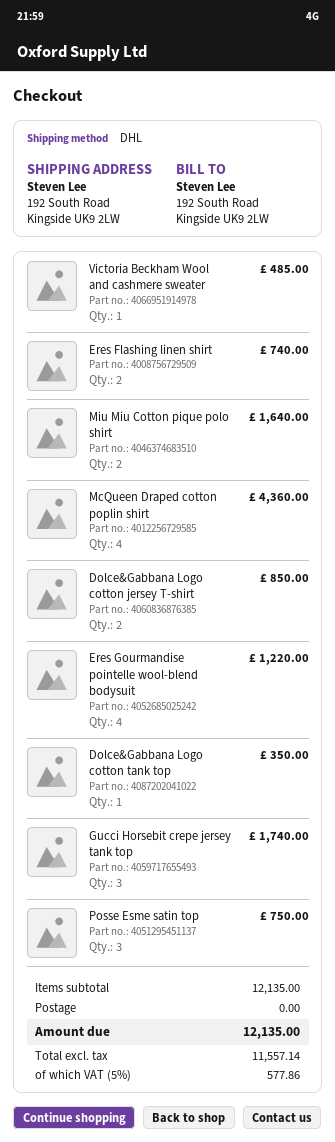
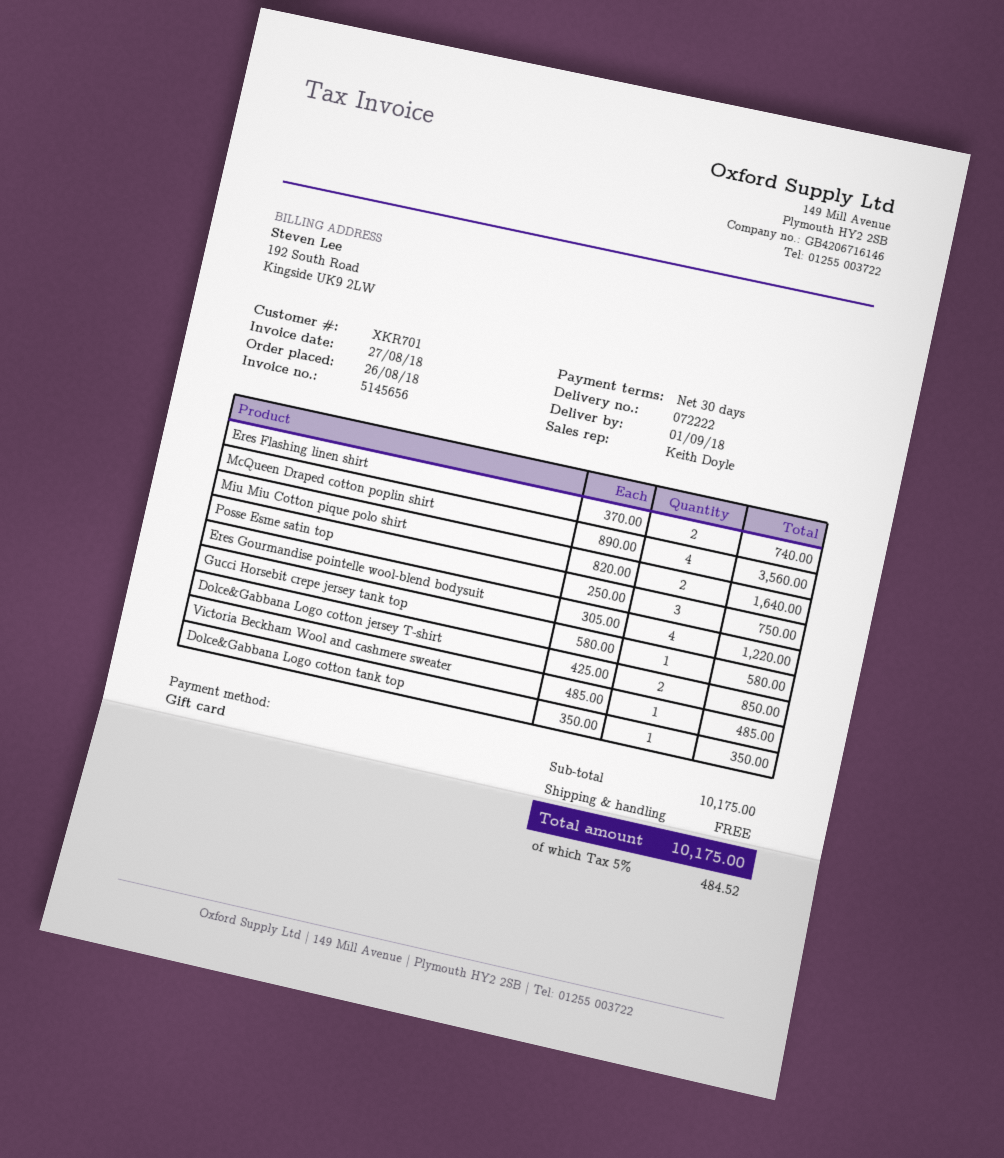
McQueen Draped cotton poplin shirt: 4 for 4360.00 -> 4 for 3560.00
Gucci Horsebit crepe jersey tank top: 3 for 1740.00 -> 1 for 580.00
subtotal: 12135.00 -> 10175.00
tax: 5% = 577.86 -> 5% = 484.52
total: 12135.00 -> 10175.00

